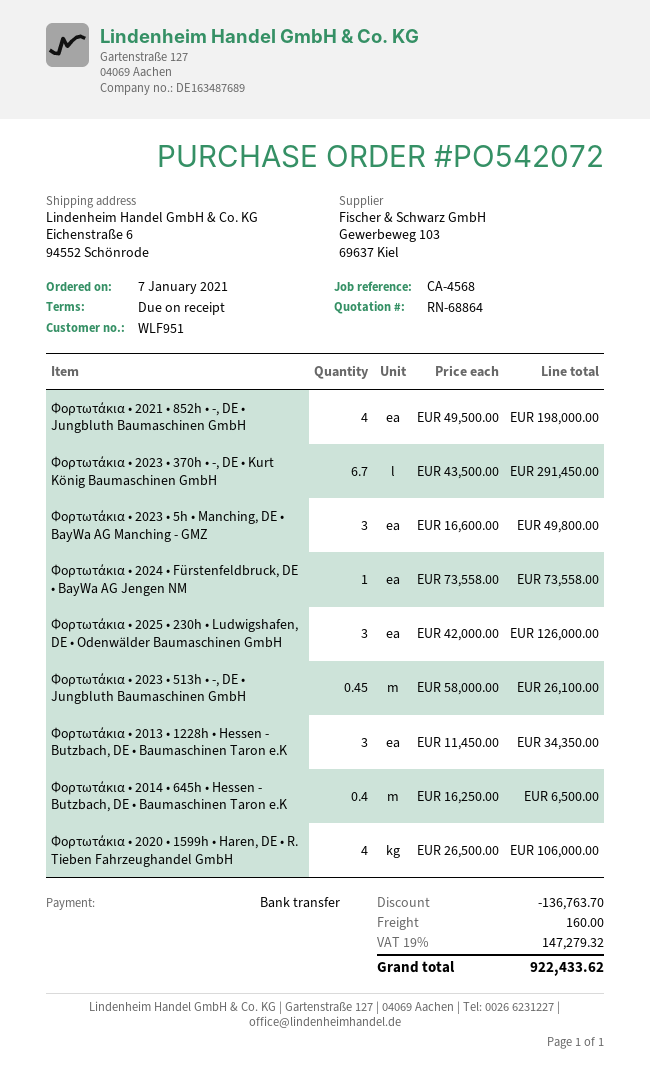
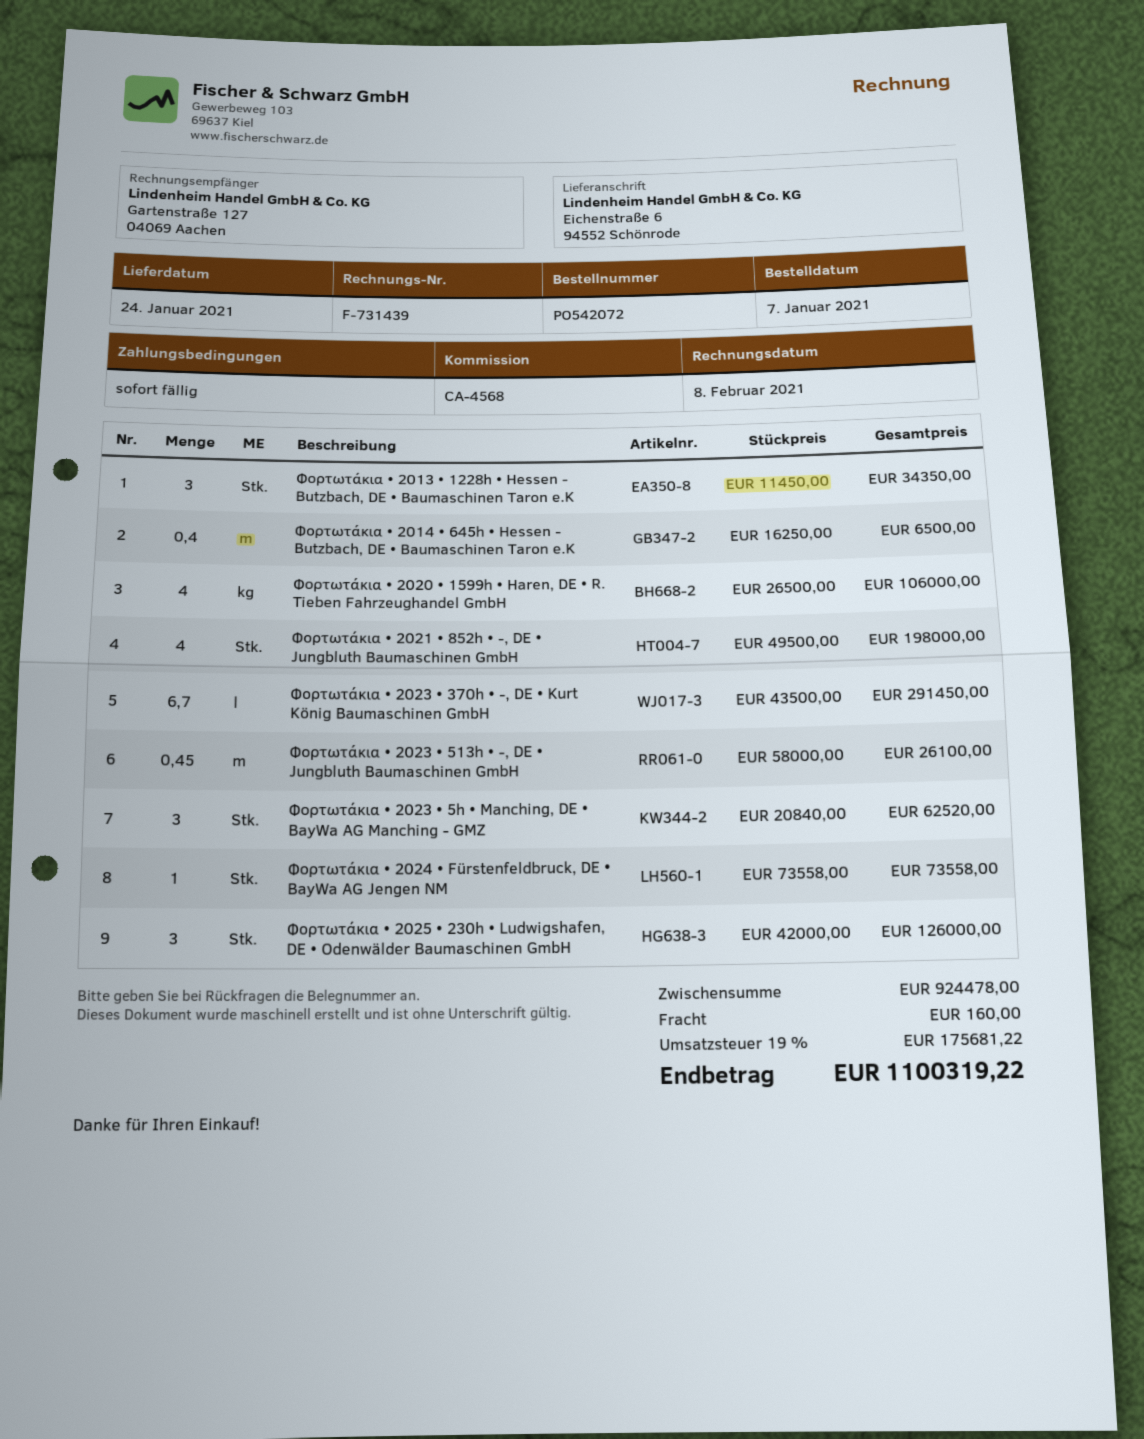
Φορτωτάκια • 2023 • 5h • Manching, DE • BayWa AG Manching - GMZ: 3 x 16600.00 = 49800.00 -> 3 x 20840.00 = 62520.00
discount: 136763.70 -> none
tax: 19% = 147279.32 -> 19% = 175681.22
total: 922433.62 -> 1100319.22

